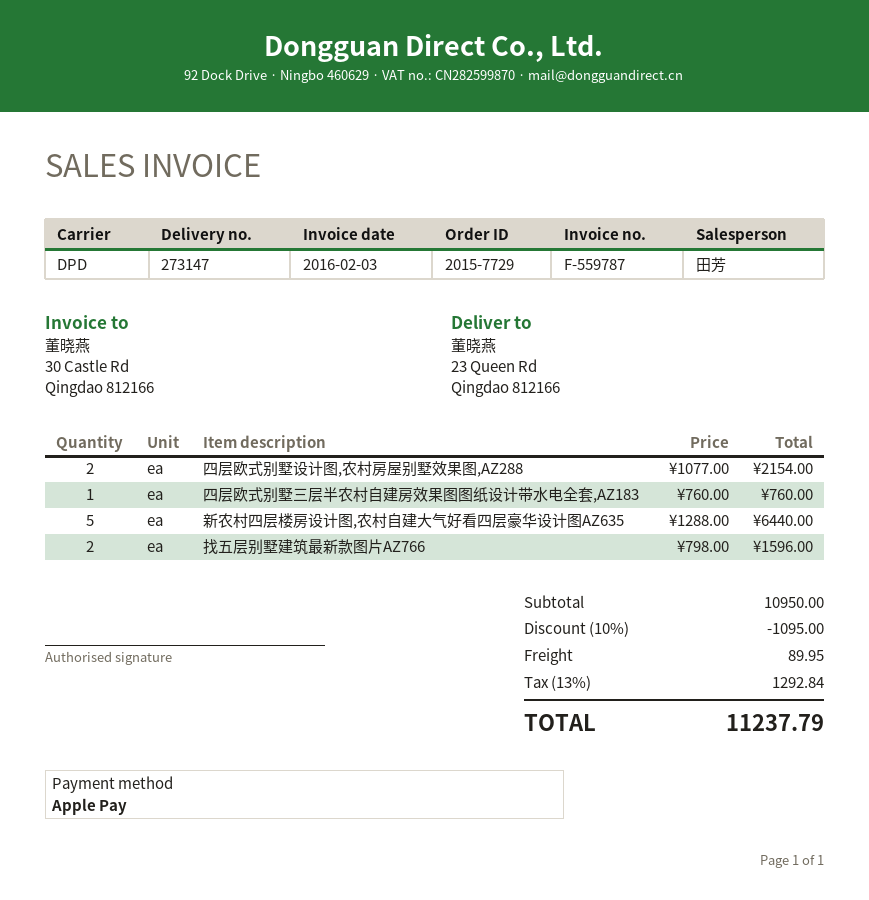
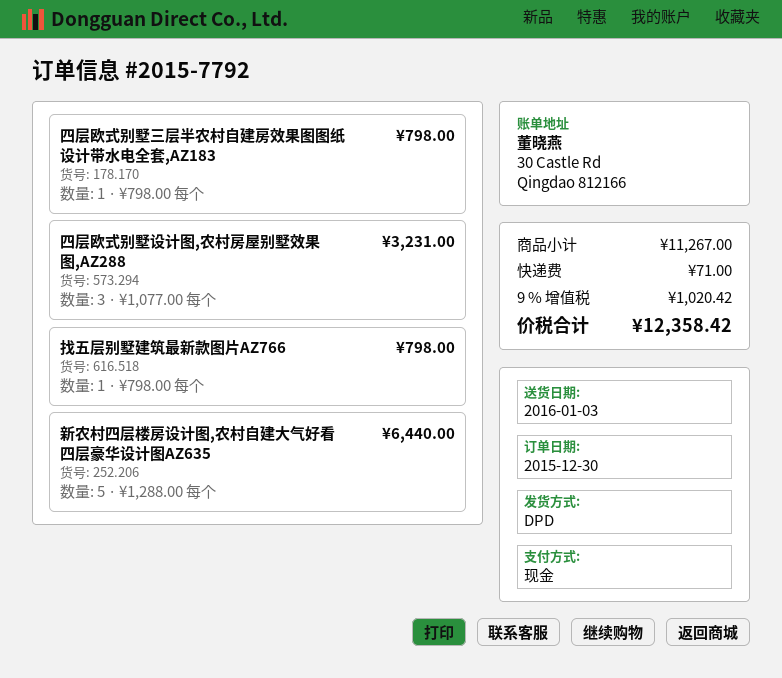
order number: 2015-7729 -> 2015-7792
payment method: Apple Pay -> cash
四层欧式别墅设计图,农村房屋别墅效果图,AZ288: 2 x 1077.00 = 2154.00 -> 3 x 1077.00 = 3231.00
四层欧式别墅三层半农村自建房效果图图纸设计带水电全套,AZ183: 1 x 760.00 = 760.00 -> 1 x 798.00 = 798.00
找五层别墅建筑最新款图片AZ766: 2 x 798.00 = 1596.00 -> 1 x 798.00 = 798.00
subtotal: 10950.00 -> 11267.00
discount: 10% = 1095.00 -> none
shipping: 89.95 -> 71.00
tax: 13% = 1292.84 -> 9% = 1020.42
total: 11237.79 -> 12358.42

